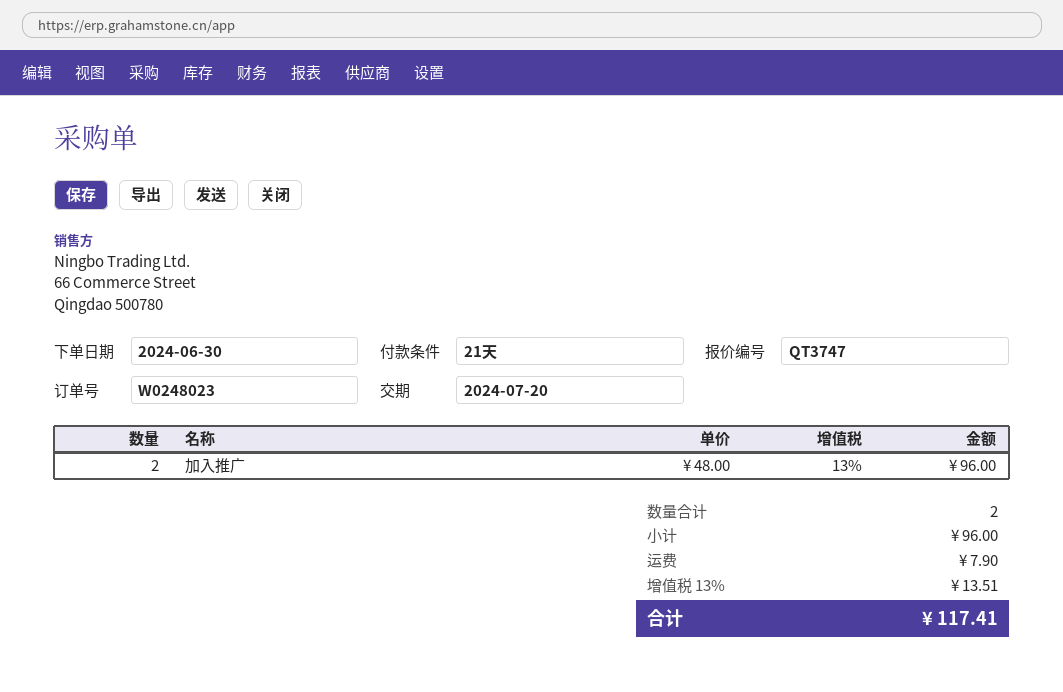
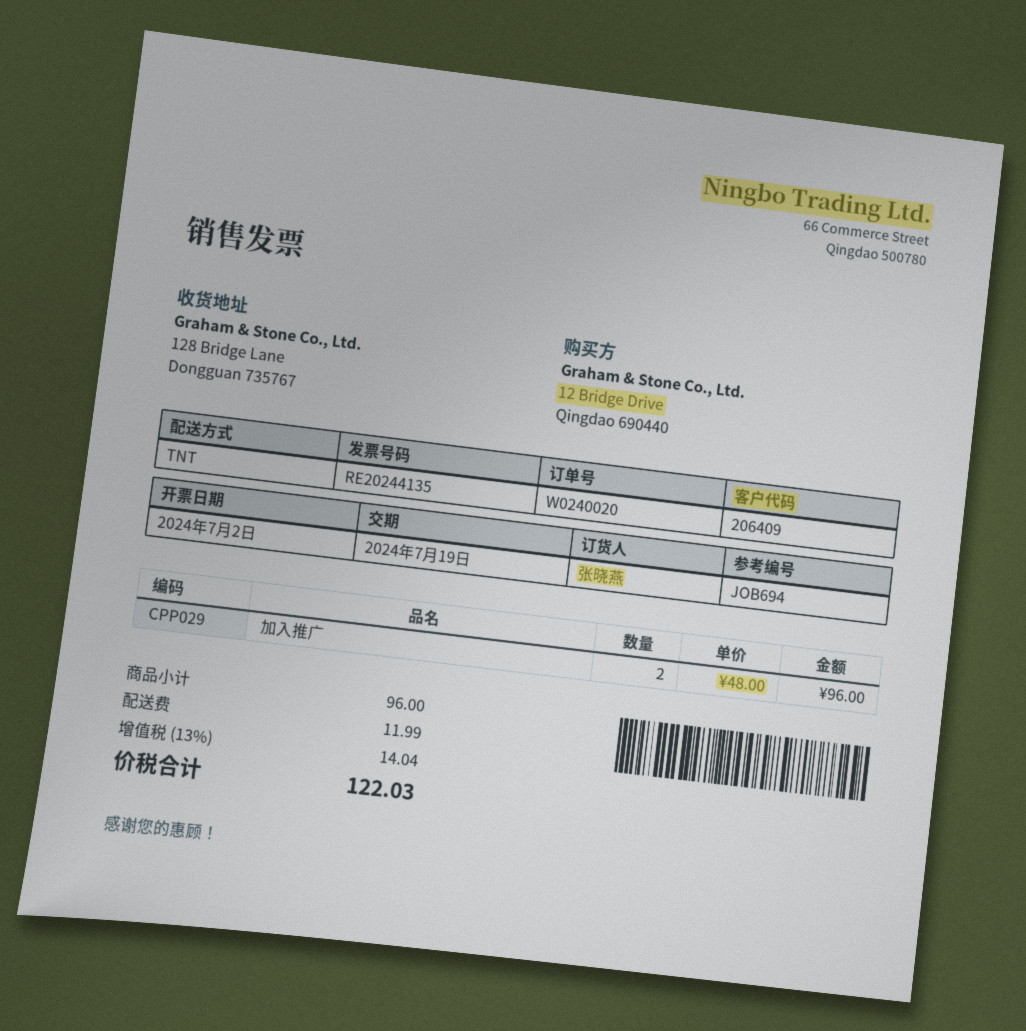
order number: W0248023 -> W0240020
delivery date: 2024-07-20 -> 2024-07-19
shipping: 7.90 -> 11.99
tax: 13% = 13.51 -> 13% = 14.04
total: 117.41 -> 122.03

